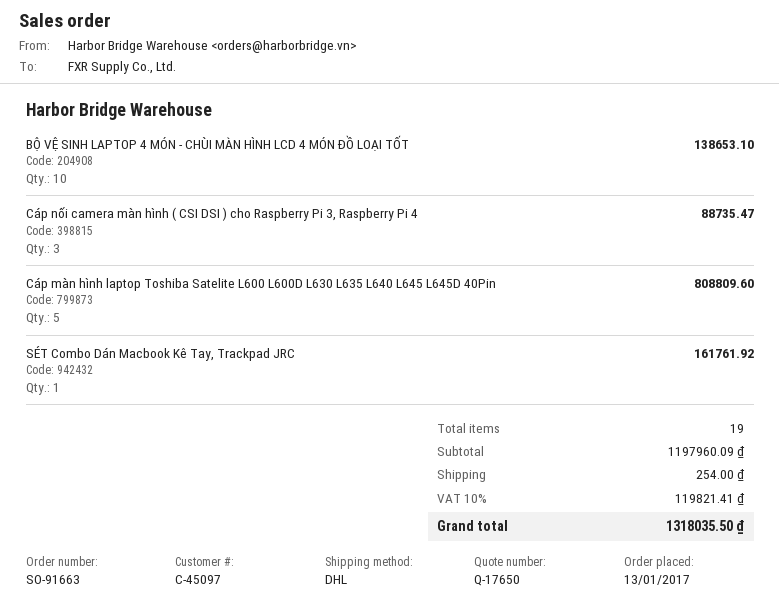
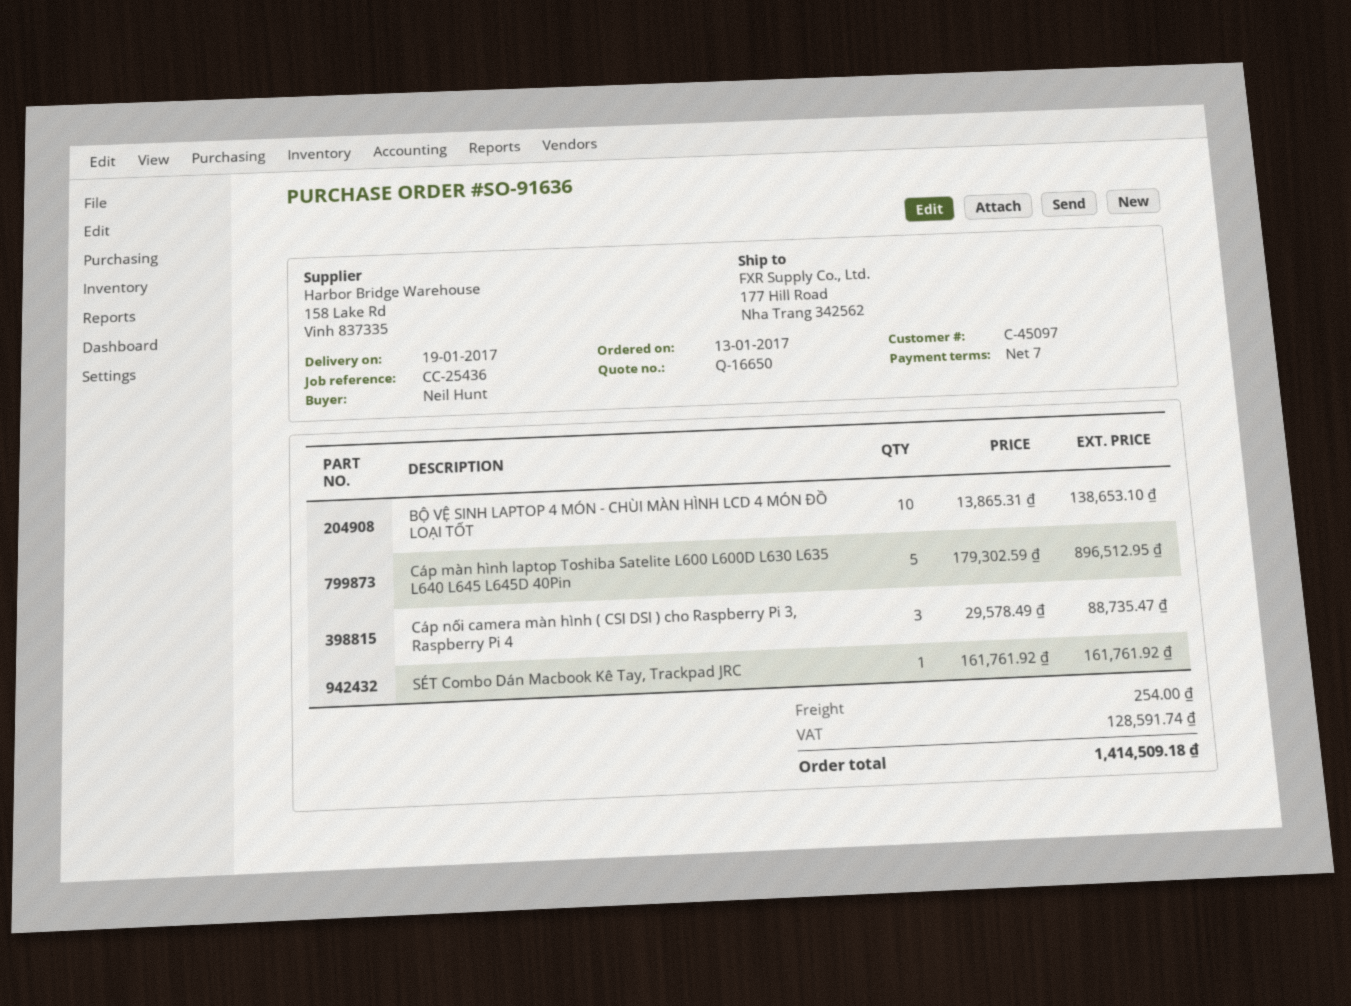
quote number: Q-17650 -> Q-16650
order number: SO-91663 -> SO-91636
Cáp màn hình laptop Toshiba Satelite L600 L600D L630 L635 L640 L645 L645D 40Pin: 5 for 808809.60 -> 5 for 896512.95
tax: 119821.41 -> 128591.74
total: 1318035.50 -> 1414509.18

